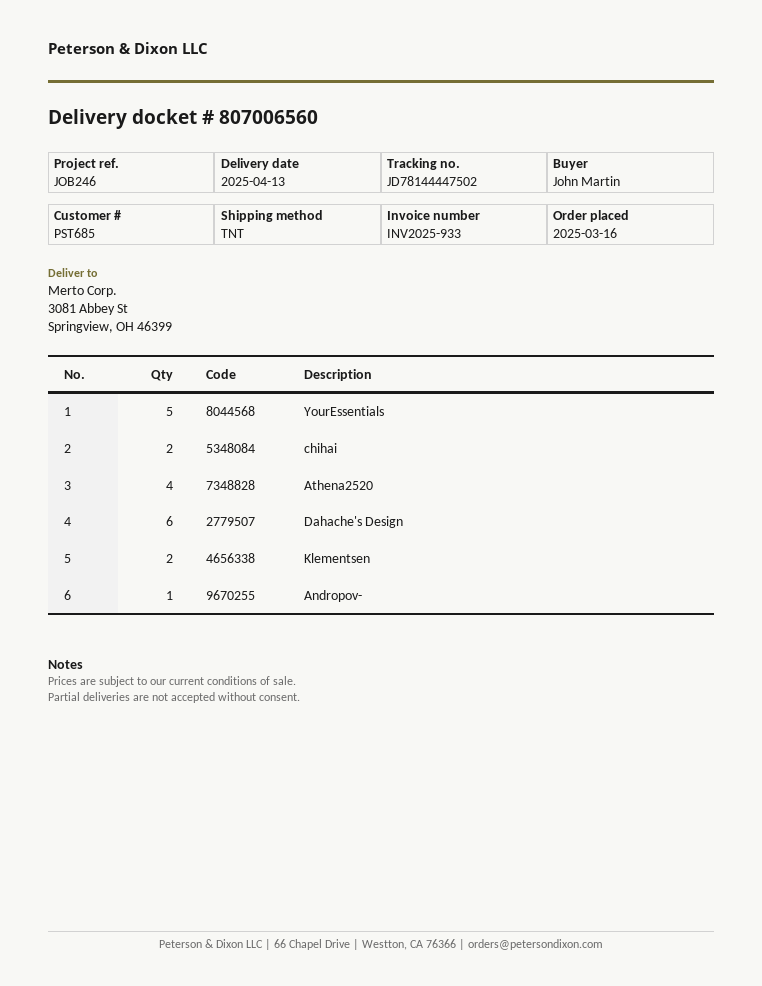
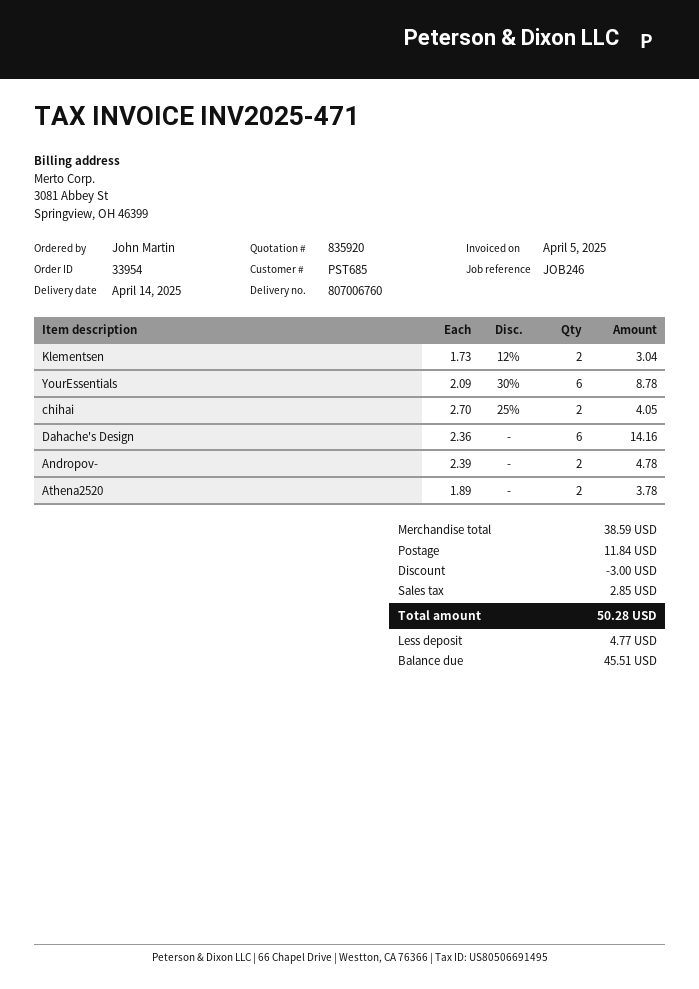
delivery note number: 807006560 -> 807006760
delivery date: 2025-04-13 -> 2025-04-14
invoice number: INV2025-933 -> INV2025-471
YourEssentials: 5 -> 6
Athena2520: 4 -> 2
Andropov-: 1 -> 2

